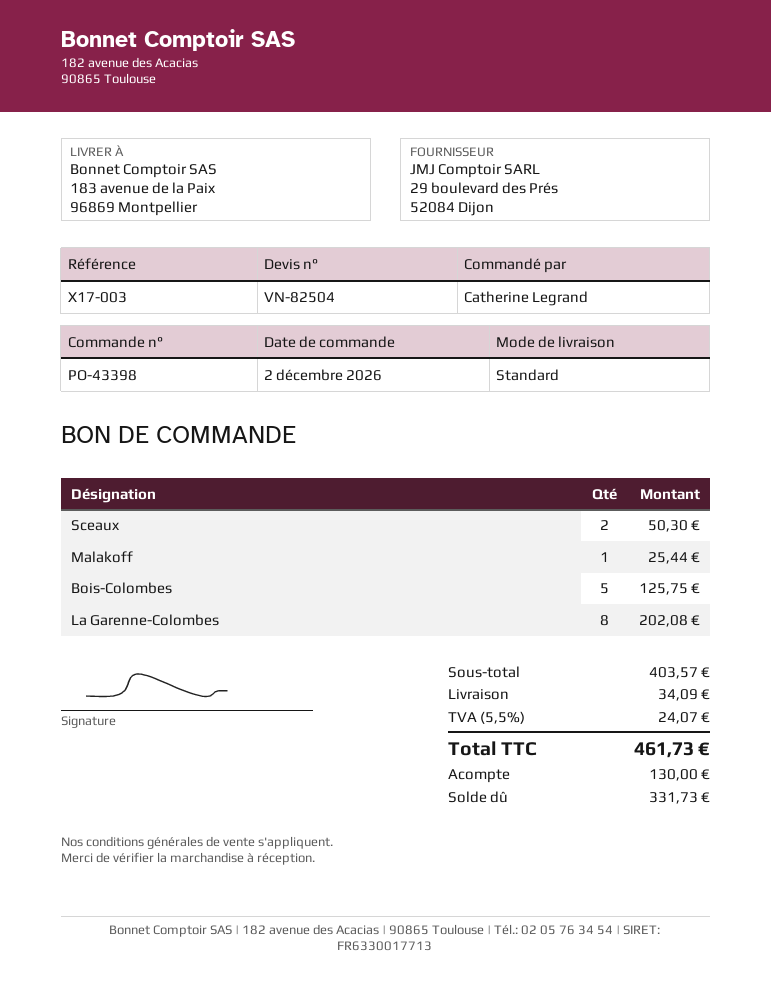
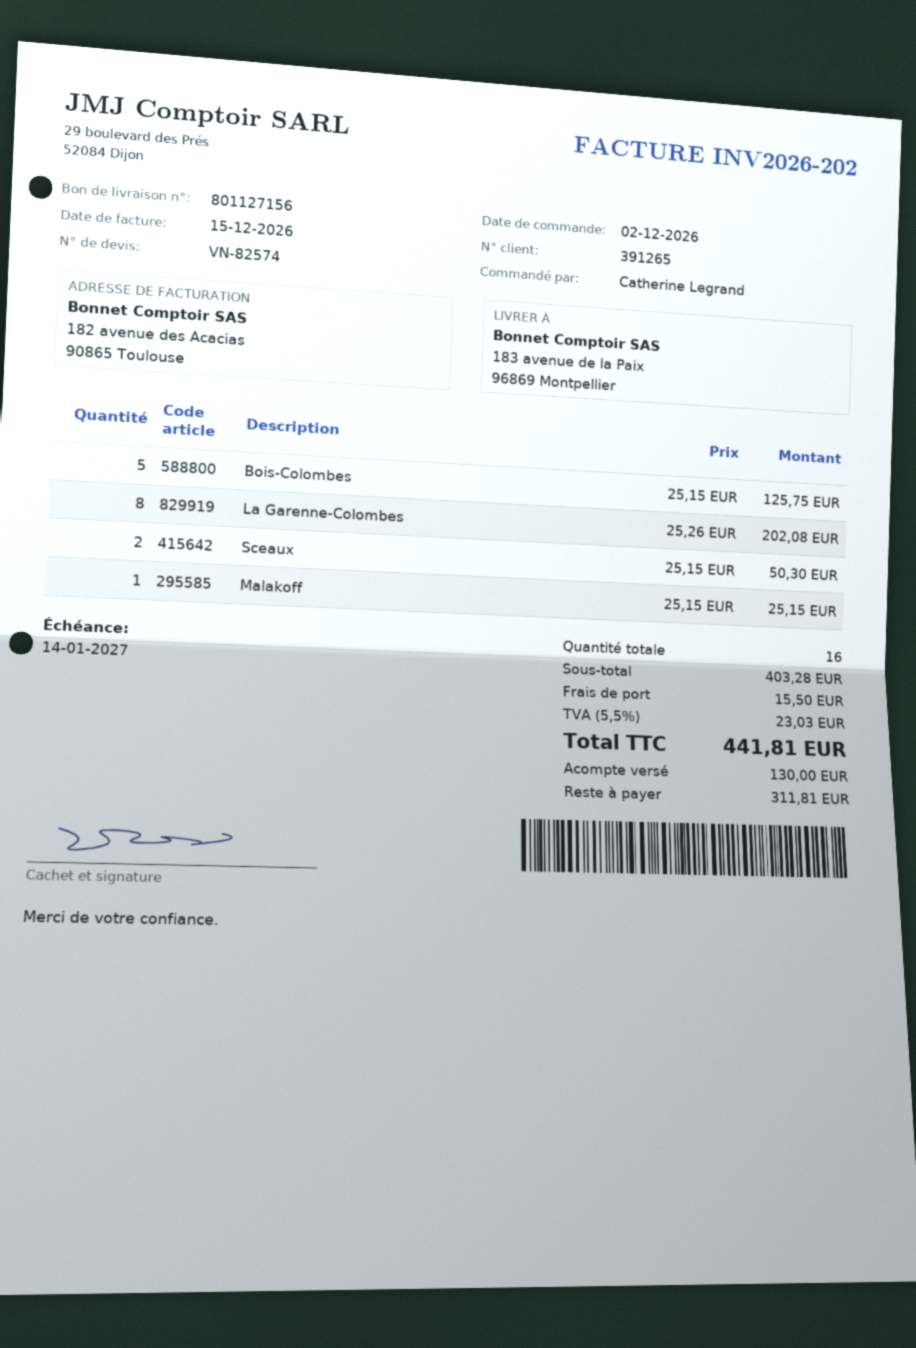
quote number: VN-82504 -> VN-82574
Malakoff: 1 for 25.44 -> 1 for 25.15
subtotal: 403.57 -> 403.28
shipping: 34.09 -> 15.50
tax: 5.5% = 24.07 -> 5.5% = 23.03
total: 461.73 -> 441.81
balance: 331.73 -> 311.81

